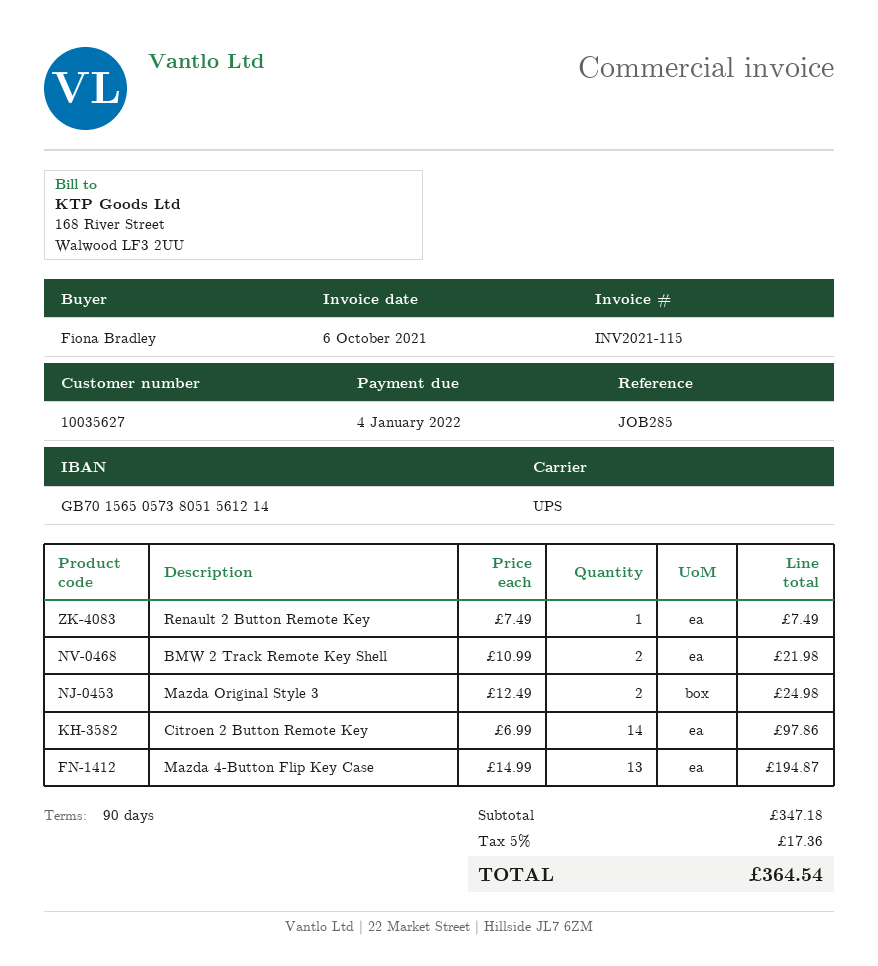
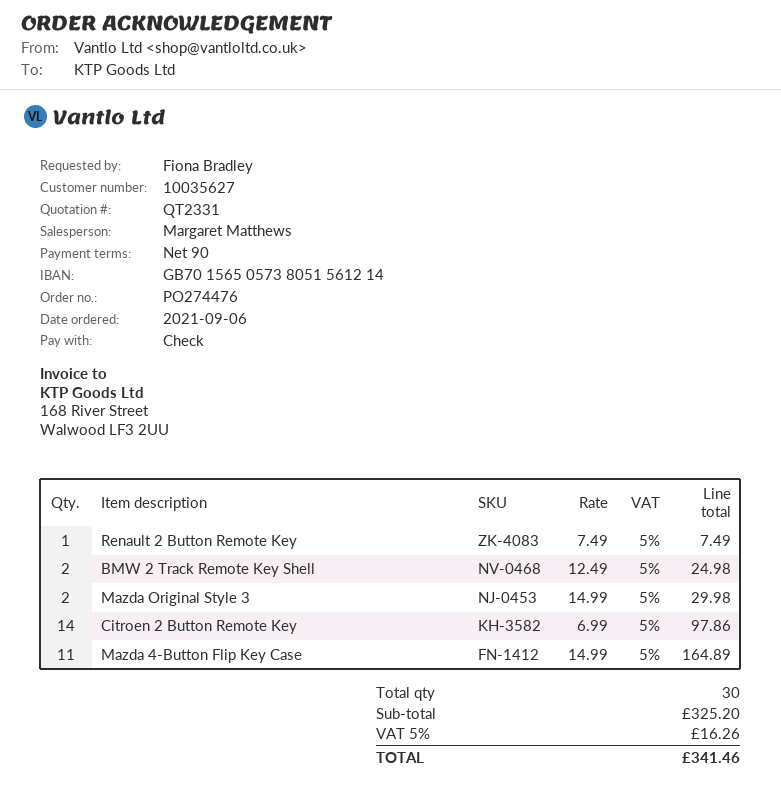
BMW 2 Track Remote Key Shell: 2 x 10.99 = 21.98 -> 2 x 12.49 = 24.98
Mazda Original Style 3: 2 x 12.49 = 24.98 -> 2 x 14.99 = 29.98
Mazda 4-Button Flip Key Case: 13 x 14.99 = 194.87 -> 11 x 14.99 = 164.89
subtotal: 347.18 -> 325.20
tax: 5% = 17.36 -> 5% = 16.26
total: 364.54 -> 341.46

